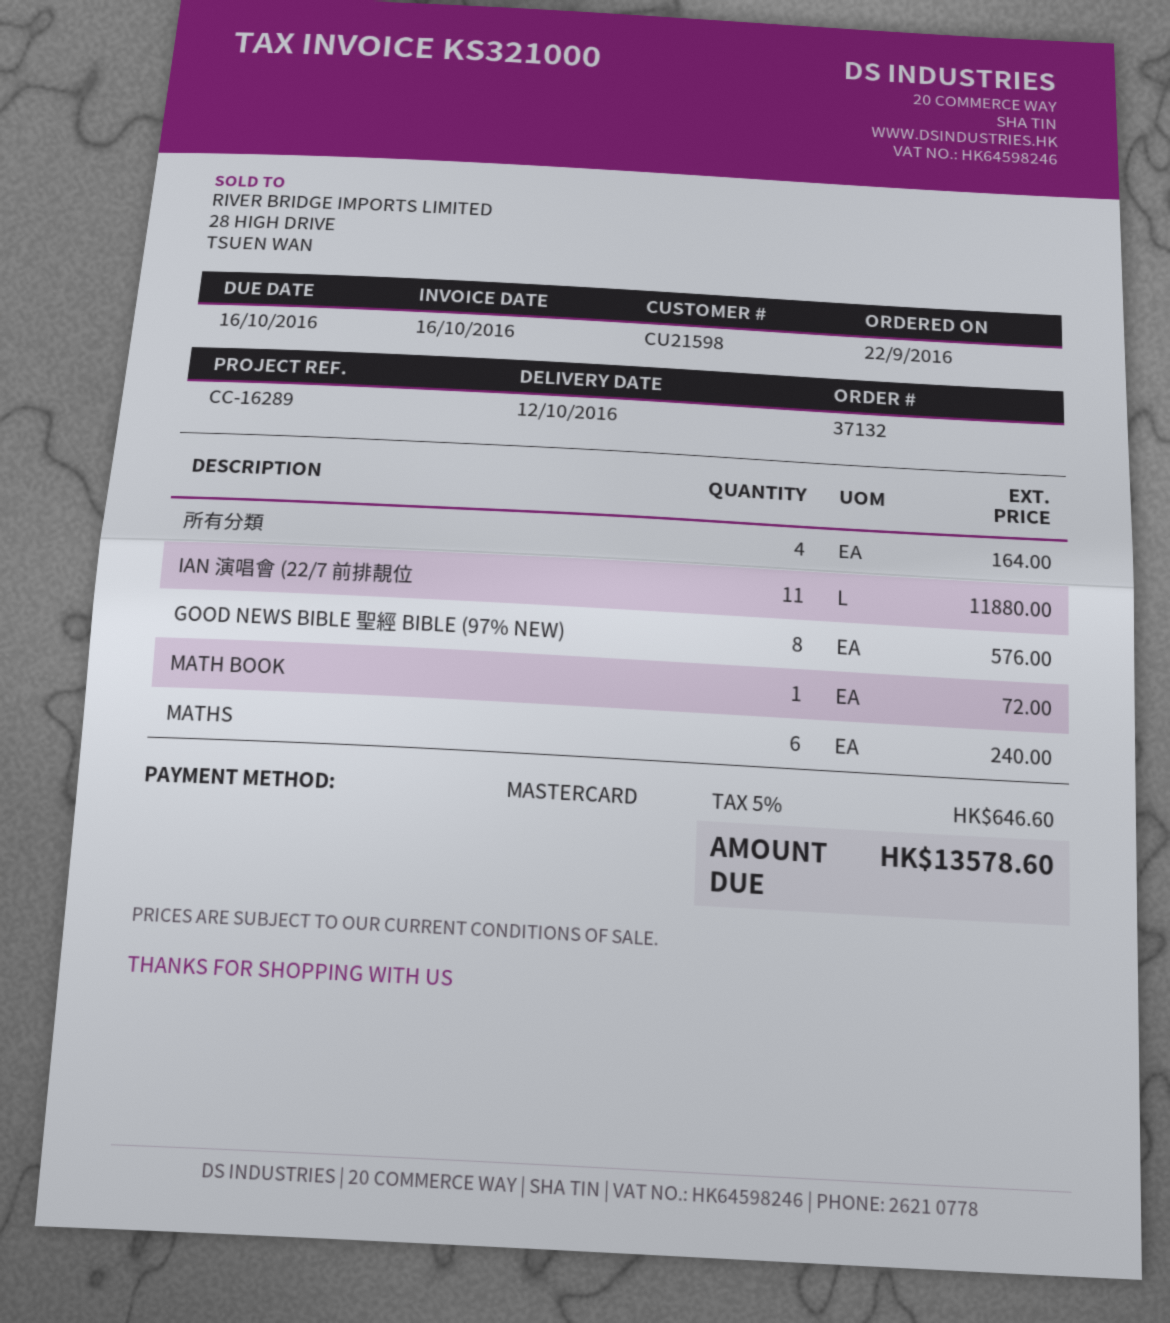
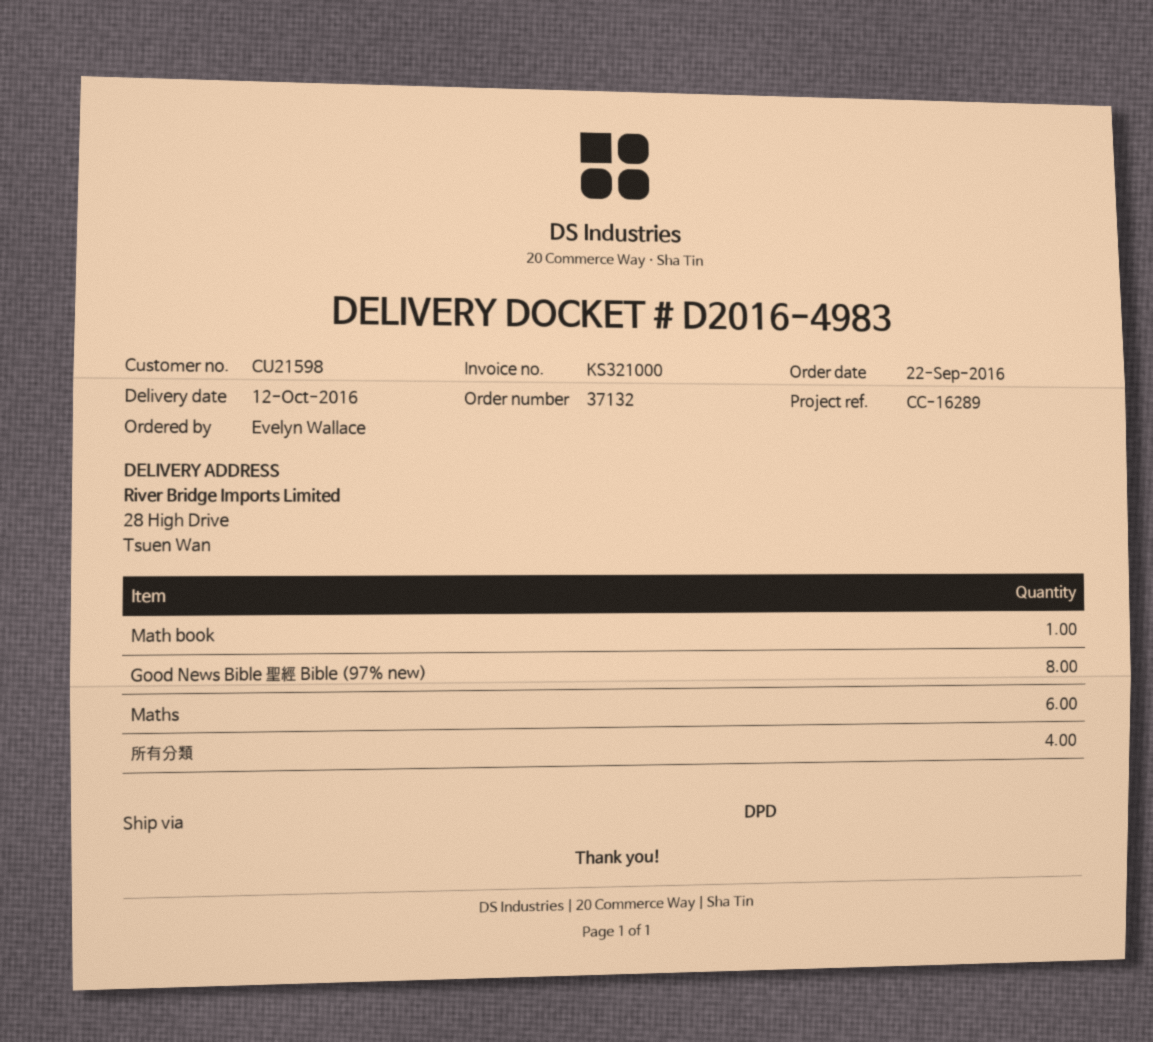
IAN 演唱會 (22/7 前排靚位: 11 -> none

